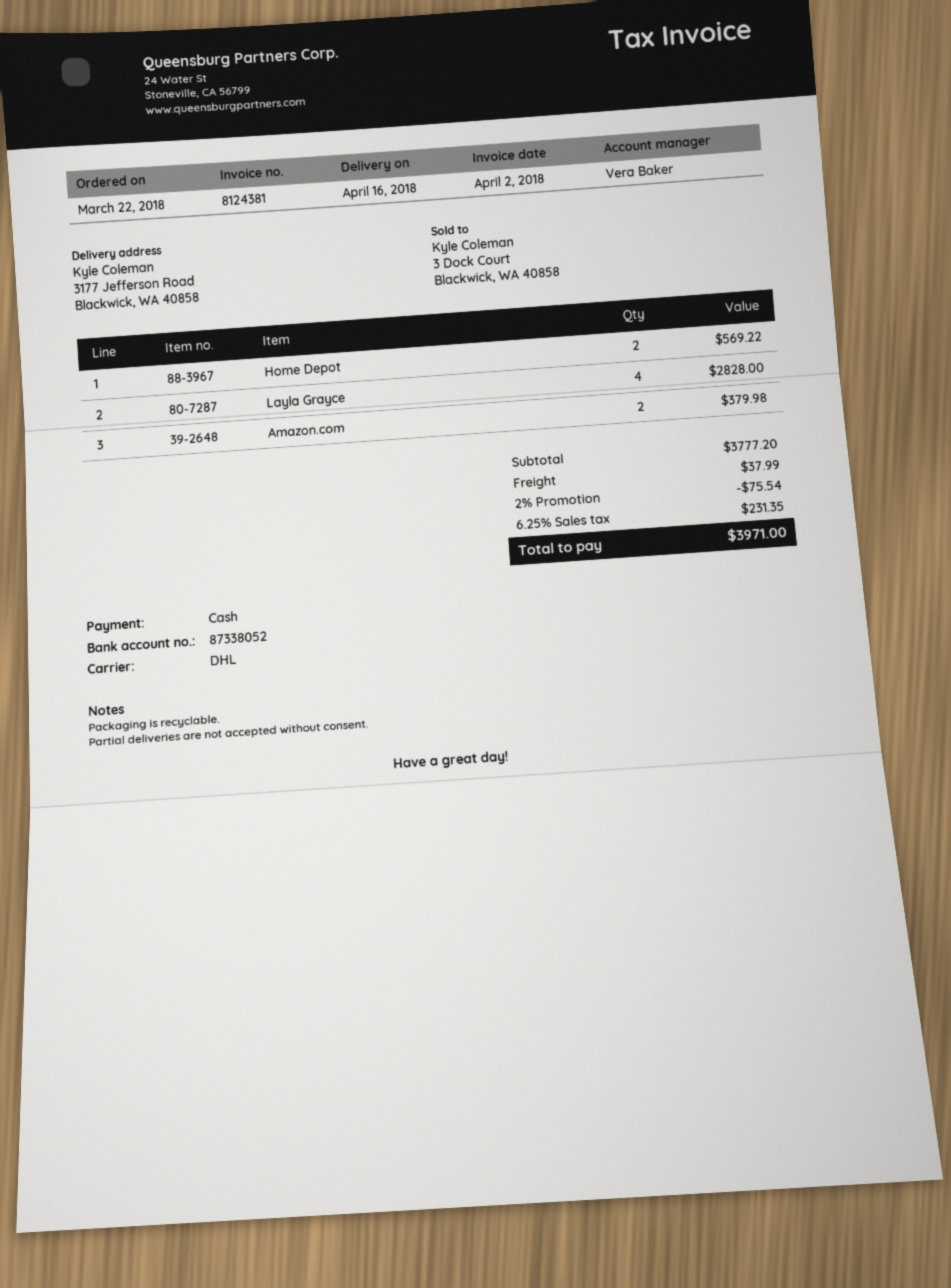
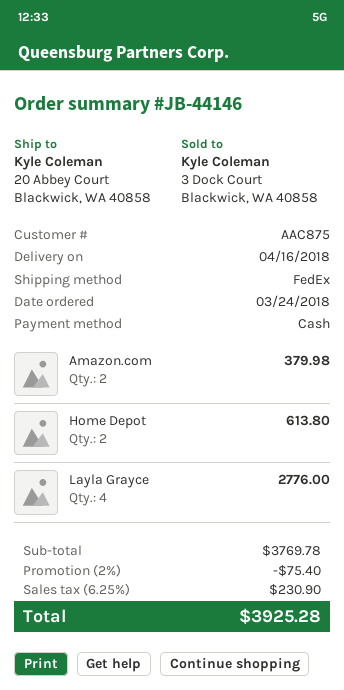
order date: 2018-03-22 -> 2018-03-24
shipping method: DHL -> FedEx
ship to: 3177 Jefferson Road, Blackwick, WA 40858 -> 20 Abbey Court, Blackwick, WA 40858
Home Depot: 2 for 569.22 -> 2 for 613.80
Layla Grayce: 4 for 2828.00 -> 4 for 2776.00
subtotal: 3777.20 -> 3769.78
discount: 2% = 75.54 -> 2% = 75.40
shipping: 37.99 -> none
tax: 6.25% = 231.35 -> 6.25% = 230.90
total: 3971.00 -> 3925.28

